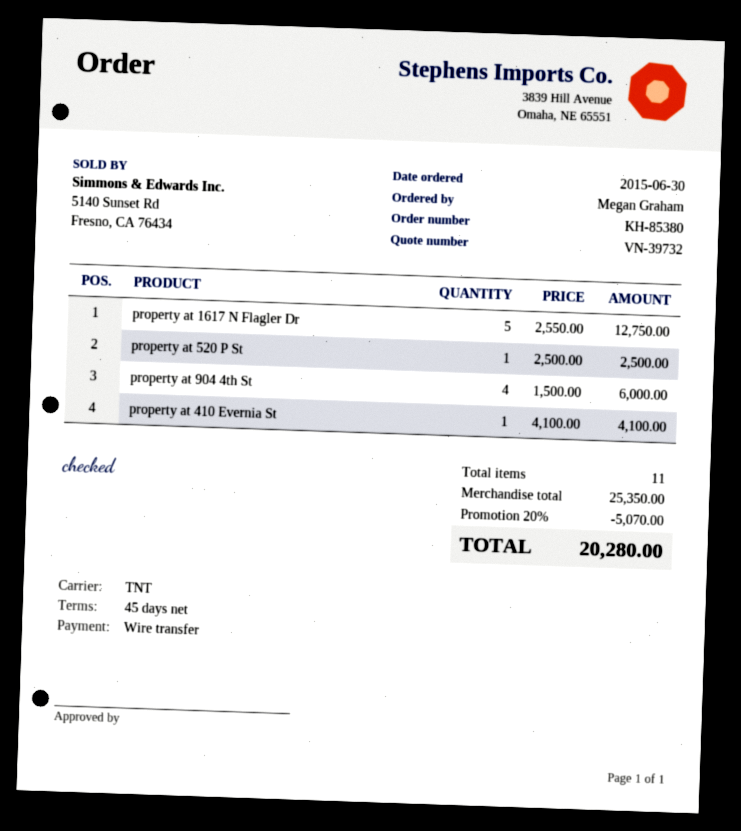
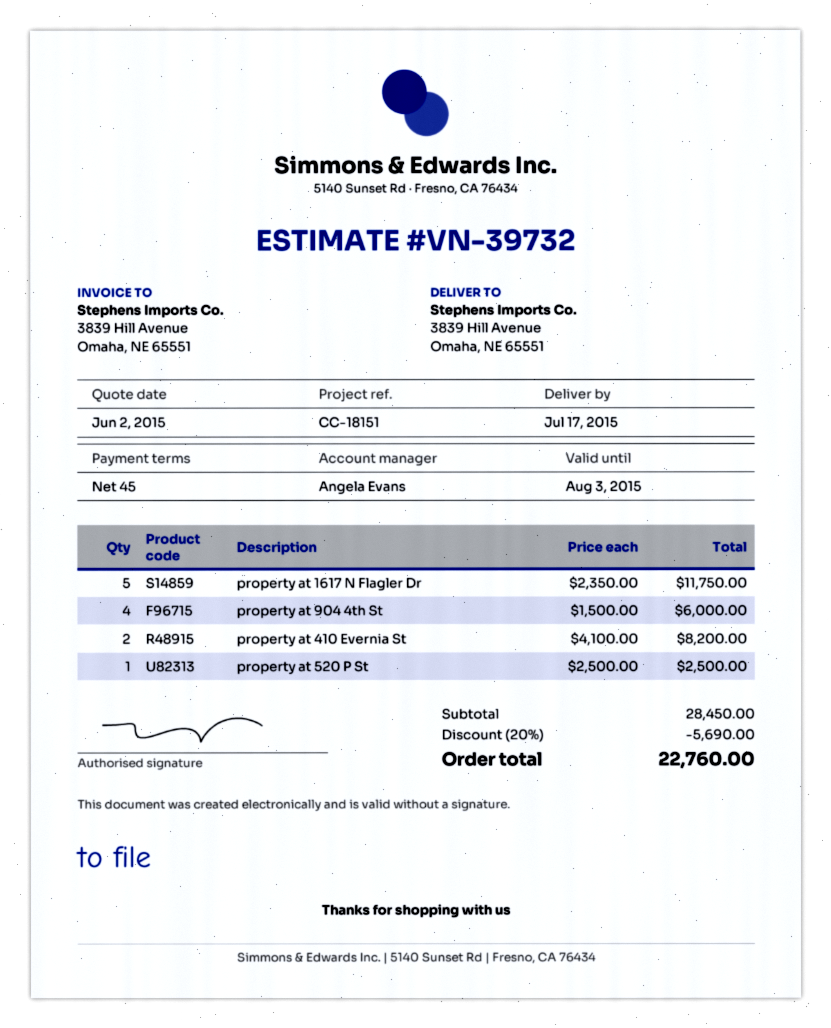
property at 1617 N Flagler Dr: 5 x 2550.00 = 12750.00 -> 5 x 2350.00 = 11750.00
property at 410 Evernia St: 1 x 4100.00 = 4100.00 -> 2 x 4100.00 = 8200.00
subtotal: 25350.00 -> 28450.00
discount: 20% = 5070.00 -> 20% = 5690.00
total: 20280.00 -> 22760.00

